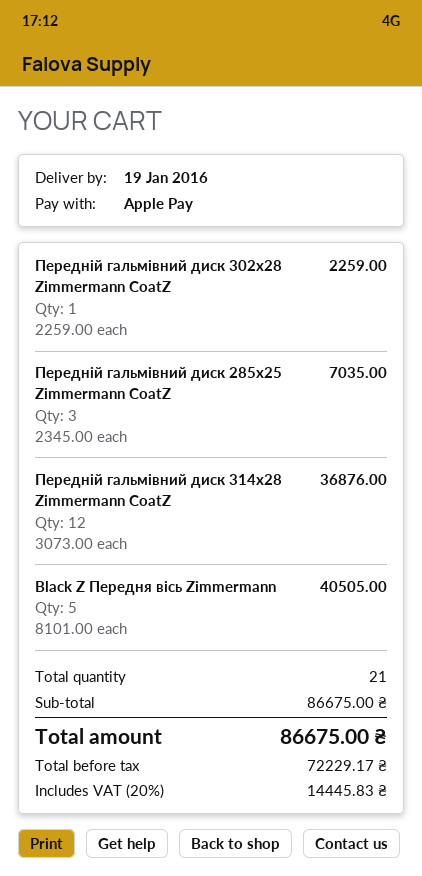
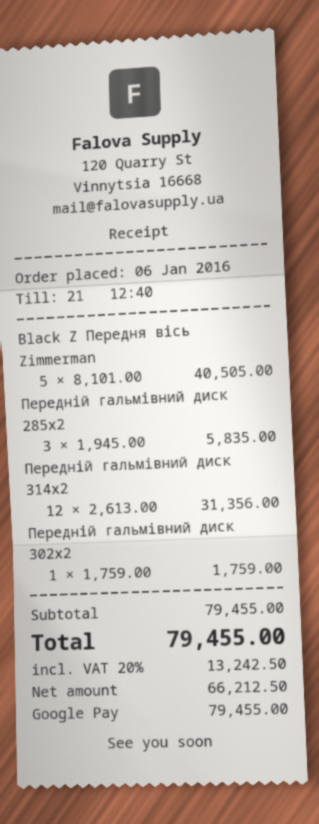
payment method: Apple Pay -> Google Pay
Передній гальмівний диск 302x28 Zimmermann CoatZ: 1 x 2259.00 = 2259.00 -> 1 x 1759.00 = 1759.00
Передній гальмівний диск 285x25 Zimmermann CoatZ: 3 x 2345.00 = 7035.00 -> 3 x 1945.00 = 5835.00
Передній гальмівний диск 314x28 Zimmermann CoatZ: 12 x 3073.00 = 36876.00 -> 12 x 2613.00 = 31356.00
subtotal: 86675.00 -> 79455.00
net: 72229.17 -> 66212.50
tax: 20% = 14445.83 -> 20% = 13242.50
total: 86675.00 -> 79455.00

